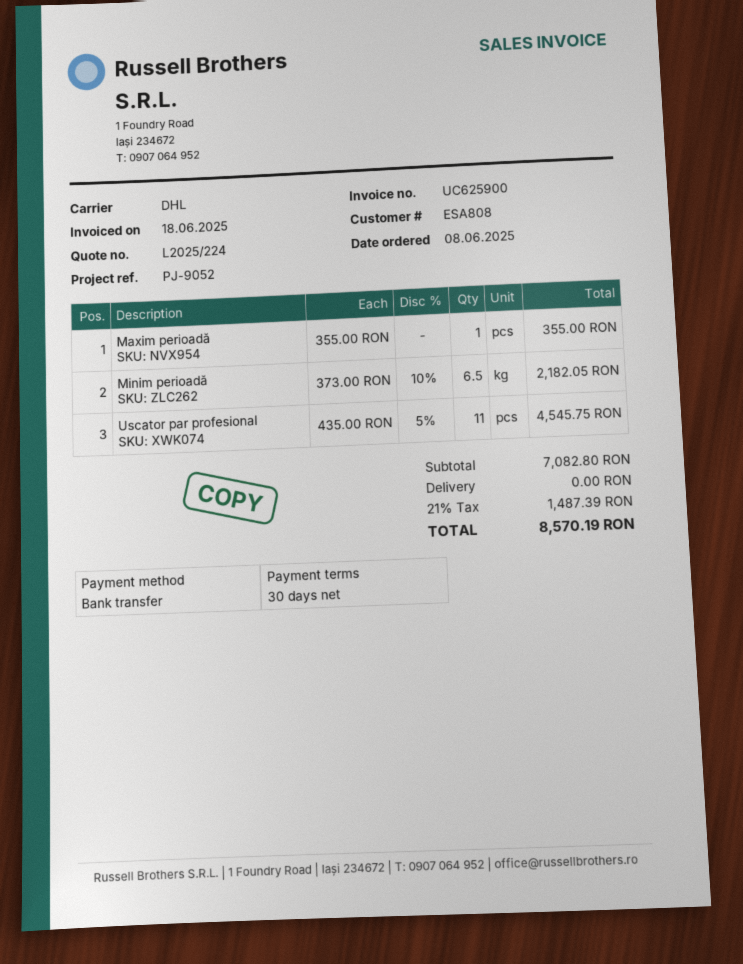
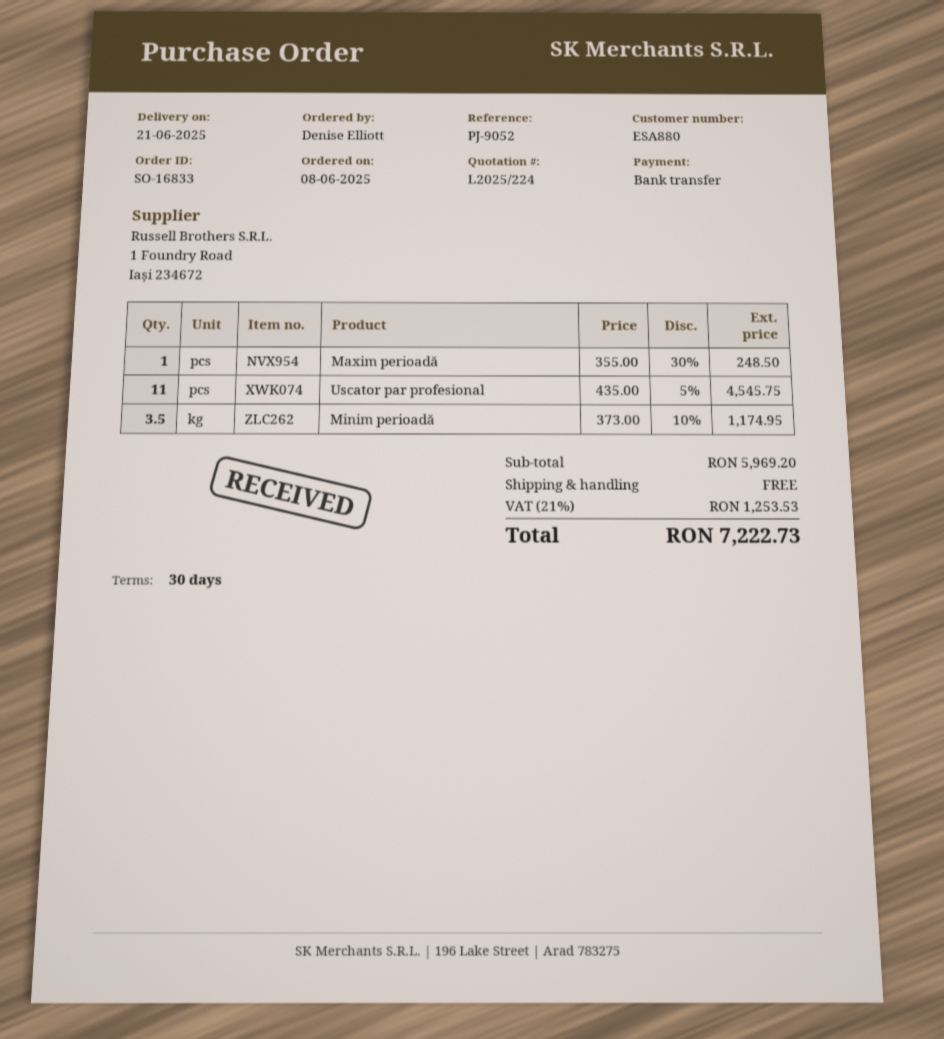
customer number: ESA808 -> ESA880
Maxim perioadă: 1 x 355.00 = 355.00 -> 1 x 355.00 - 30% = 248.50
Minim perioadă: 6.5 x 373.00 - 10% = 2182.05 -> 3.5 x 373.00 - 10% = 1174.95
subtotal: 7082.80 -> 5969.20
tax: 21% = 1487.39 -> 21% = 1253.53
total: 8570.19 -> 7222.73

